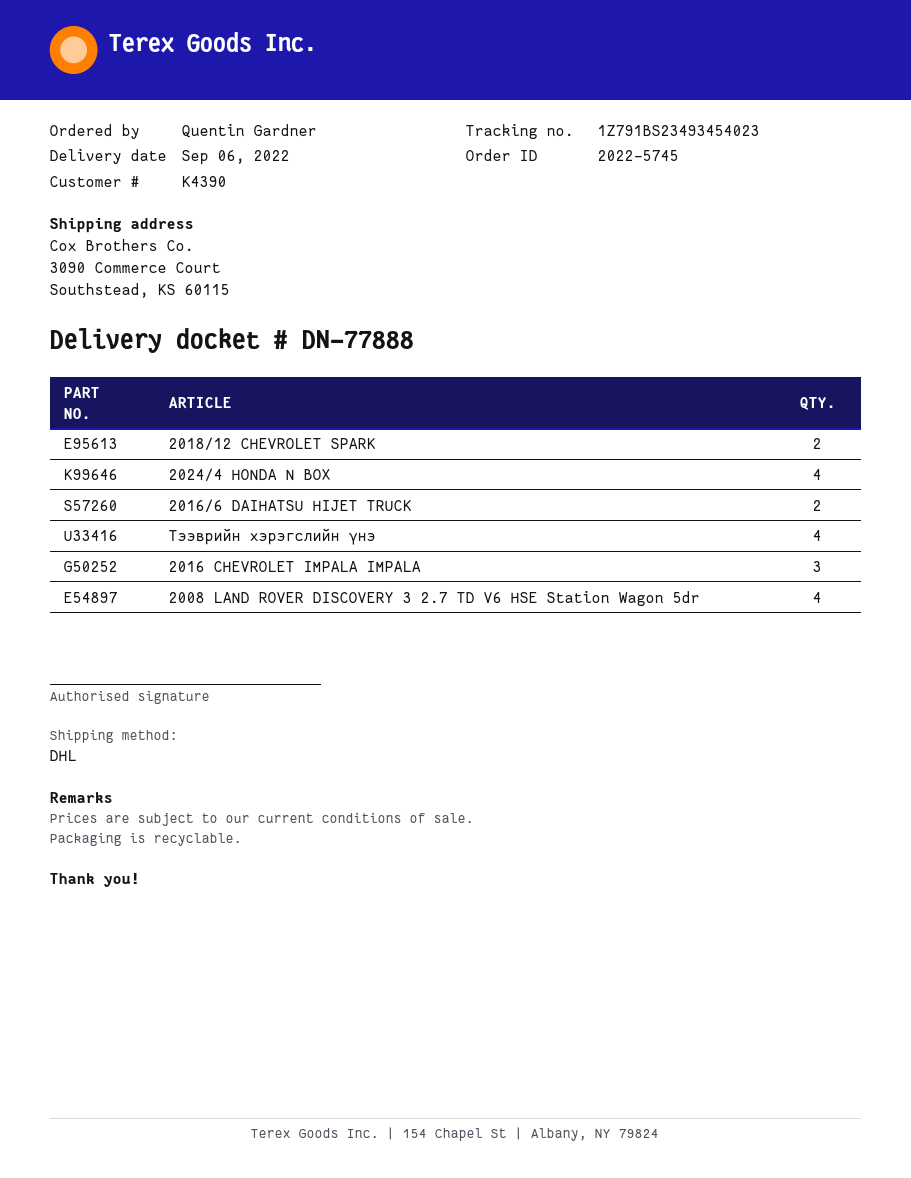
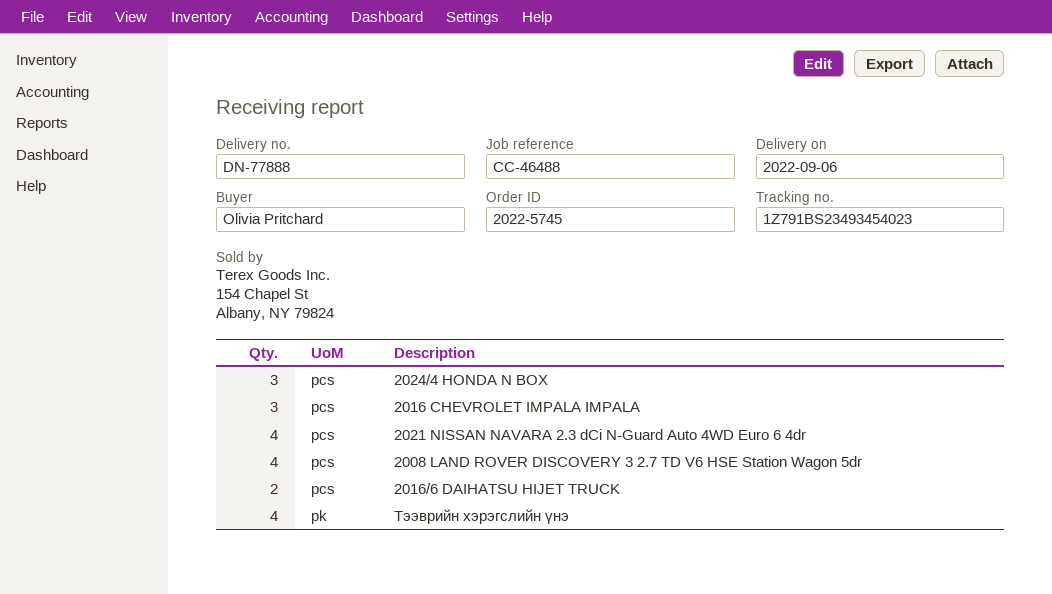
ordered by: Quentin Gardner -> Olivia Pritchard
2018/12 CHEVROLET SPARK: 2 -> none
2024/4 HONDA N BOX: 4 -> 3
2021 NISSAN NAVARA 2.3 dCi N-Guard Auto 4WD Euro 6 4dr: none -> 4

